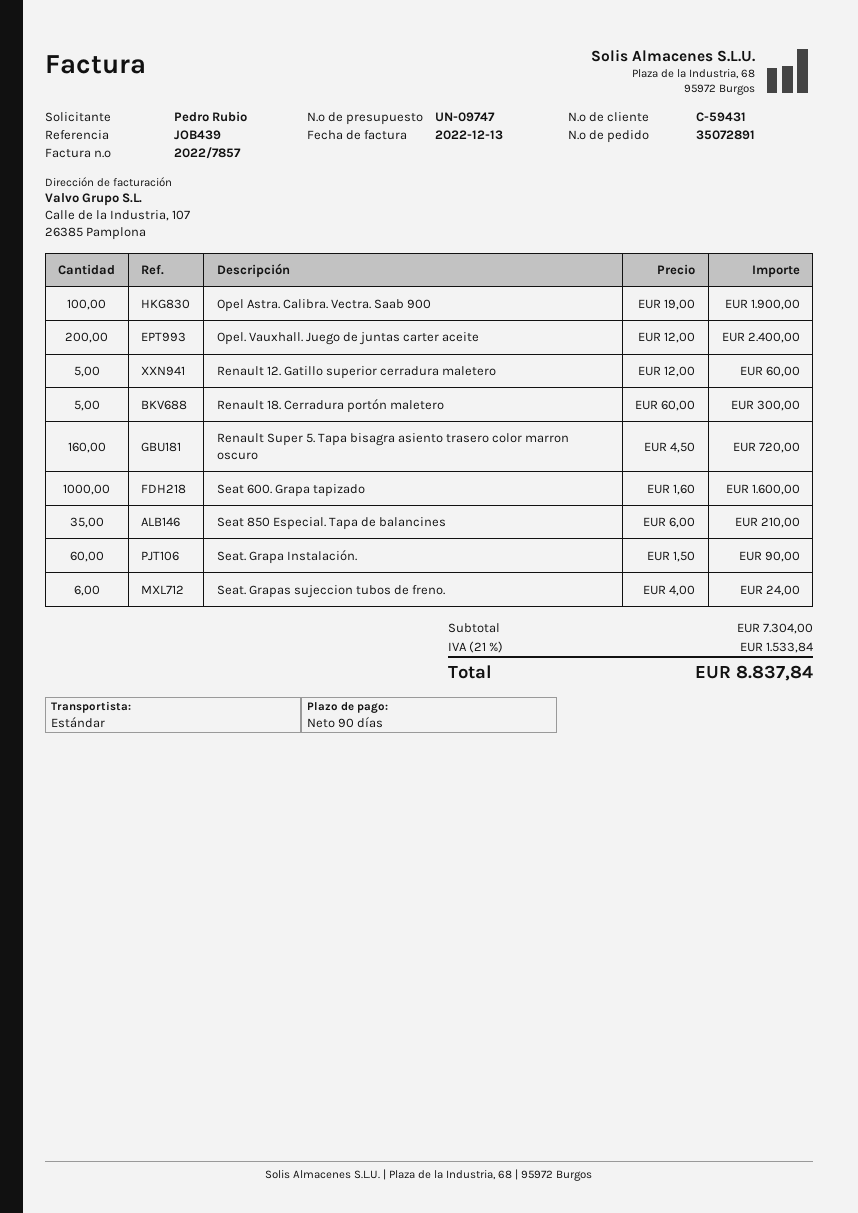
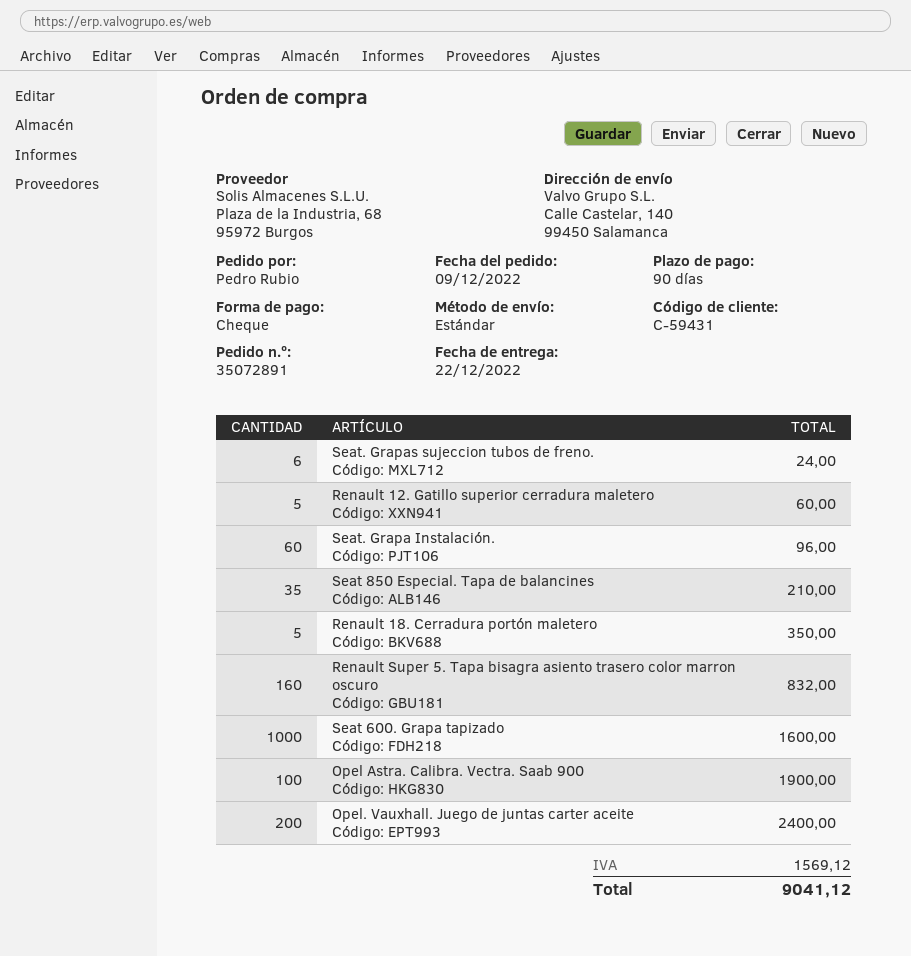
Renault 18. Cerradura portón maletero: 5 for 300.00 -> 5 for 350.00
Renault Super 5. Tapa bisagra asiento trasero color marron oscuro: 160 for 720.00 -> 160 for 832.00
Seat. Grapa Instalación.: 60 for 90.00 -> 60 for 96.00
tax: 1533.84 -> 1569.12
total: 8837.84 -> 9041.12

